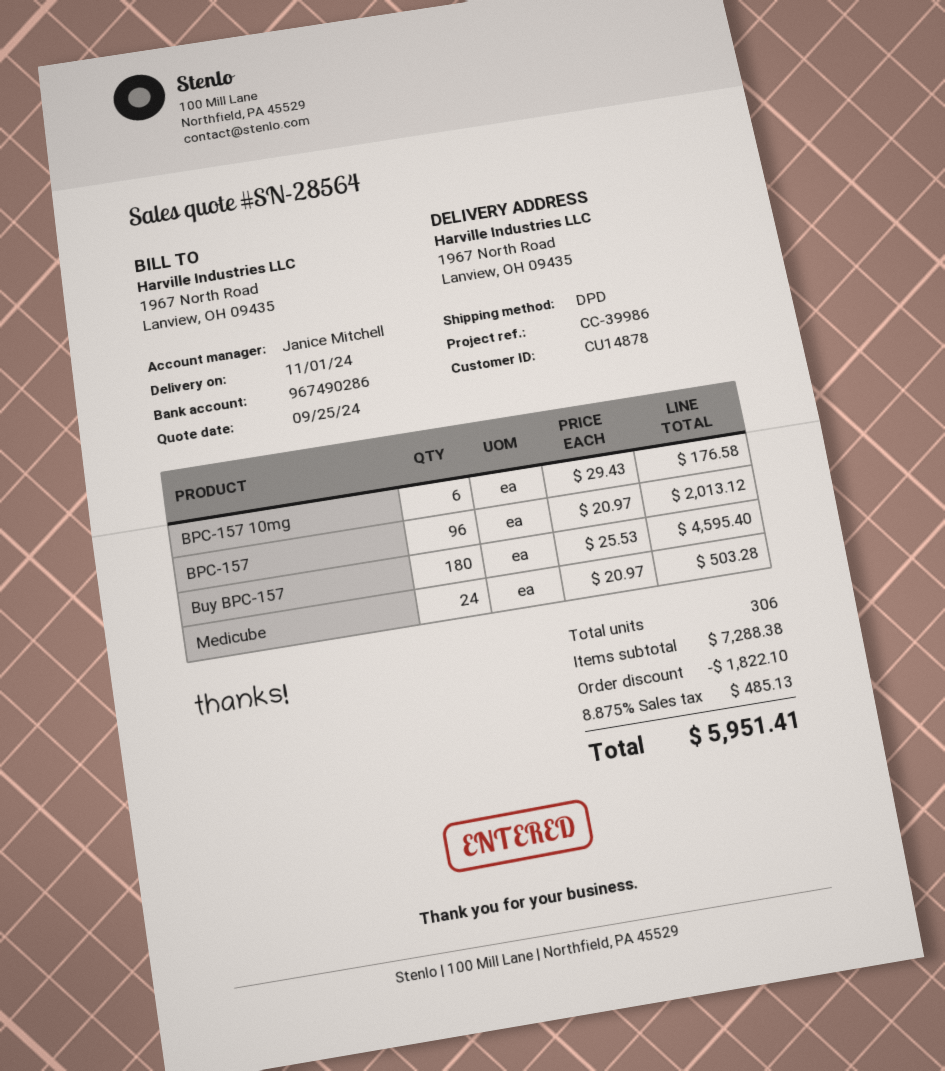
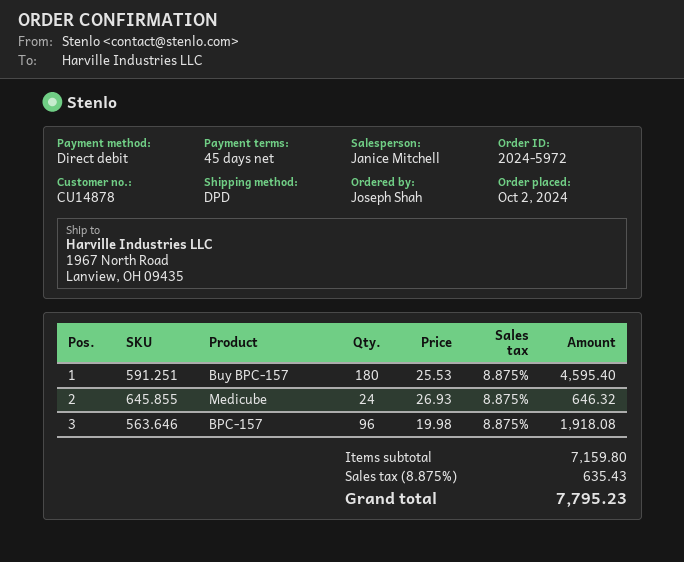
BPC-157 10mg: 6 x 29.43 = 176.58 -> none
BPC-157: 96 x 20.97 = 2013.12 -> 96 x 19.98 = 1918.08
Medicube: 24 x 20.97 = 503.28 -> 24 x 26.93 = 646.32
subtotal: 7288.38 -> 7159.80
discount: 1822.10 -> none
tax: 8.875% = 485.13 -> 8.875% = 635.43
total: 5951.41 -> 7795.23

